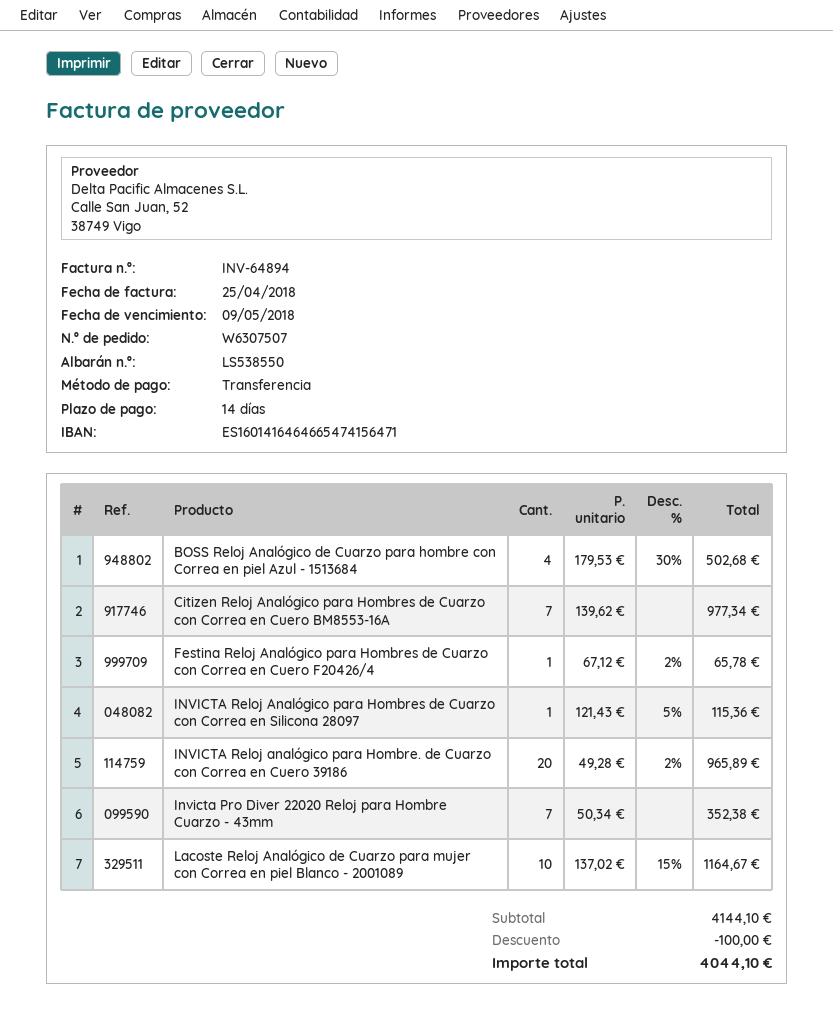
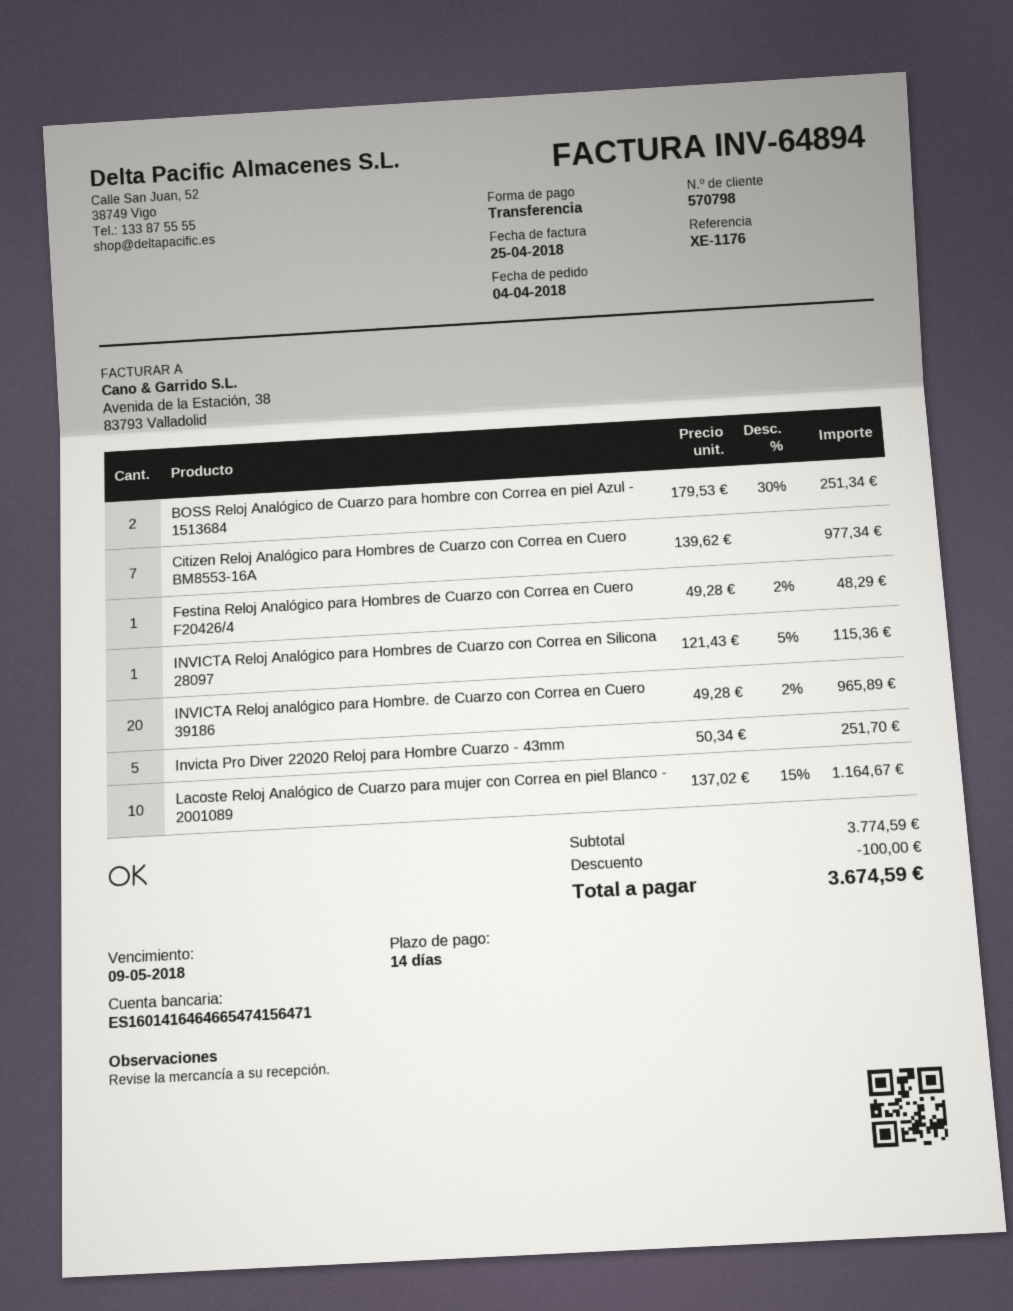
BOSS Reloj Analógico de Cuarzo para hombre con Correa en piel Azul - 1513684: 4 x 179.53 - 30% = 502.68 -> 2 x 179.53 - 30% = 251.34
Festina Reloj Analógico para Hombres de Cuarzo con Correa en Cuero F20426/4: 1 x 67.12 - 2% = 65.78 -> 1 x 49.28 - 2% = 48.29
Invicta Pro Diver 22020 Reloj para Hombre Cuarzo - 43mm: 7 x 50.34 = 352.38 -> 5 x 50.34 = 251.70
subtotal: 4144.10 -> 3774.59
total: 4044.10 -> 3674.59

